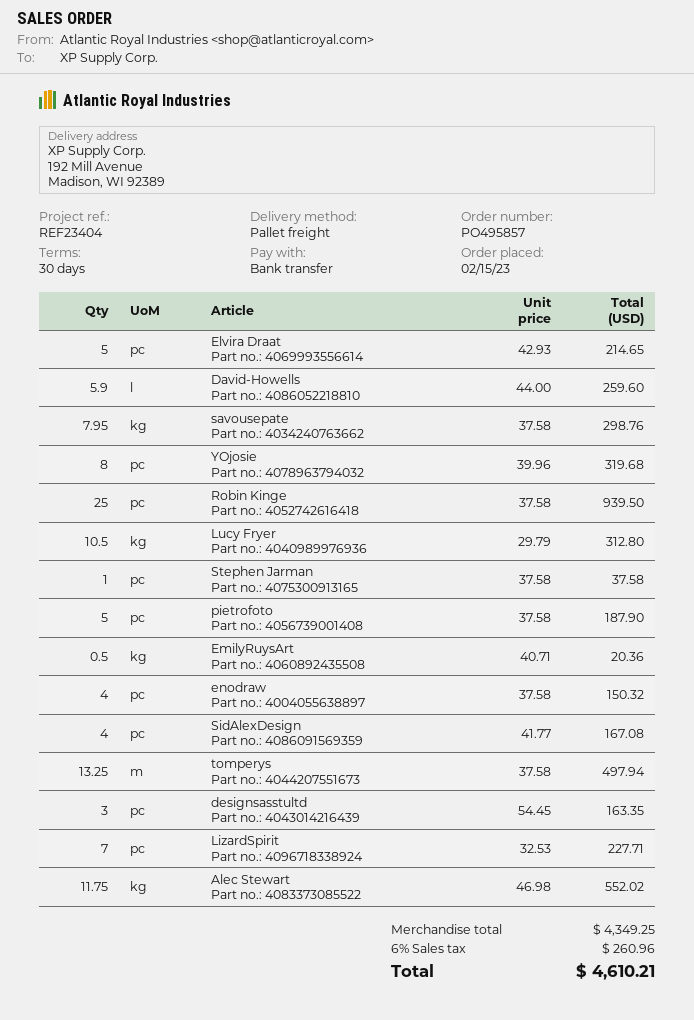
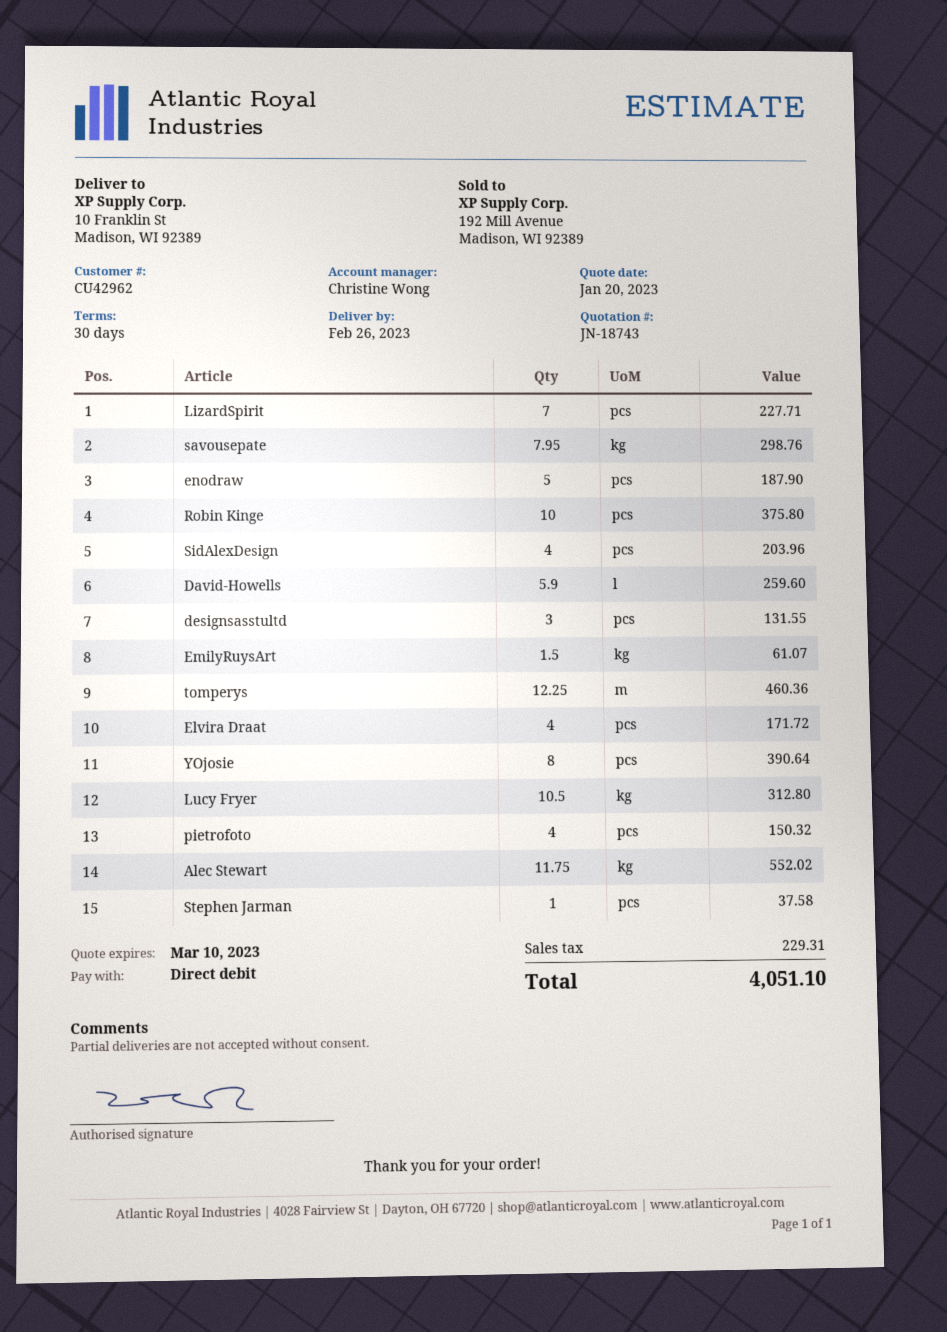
payment method: bank transfer -> direct debit
ship to: 192 Mill Avenue, Madison, WI 92389 -> 10 Franklin St, Madison, WI 92389
Elvira Draat: 5 for 214.65 -> 4 for 171.72
YOjosie: 8 for 319.68 -> 8 for 390.64
Robin Kinge: 25 for 939.50 -> 10 for 375.80
pietrofoto: 5 for 187.90 -> 4 for 150.32
EmilyRuysArt: 0.5 for 20.36 -> 1.5 for 61.07
enodraw: 4 for 150.32 -> 5 for 187.90
SidAlexDesign: 4 for 167.08 -> 4 for 203.96
tomperys: 13.25 for 497.94 -> 12.25 for 460.36
designsasstultd: 3 for 163.35 -> 3 for 131.55
tax: 260.96 -> 229.31
total: 4610.21 -> 4051.10

